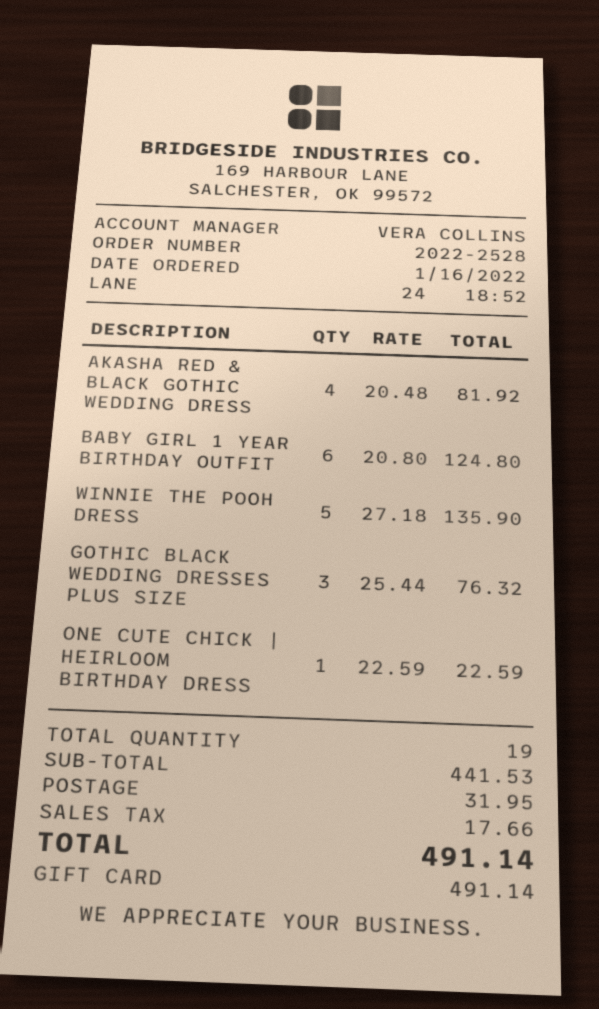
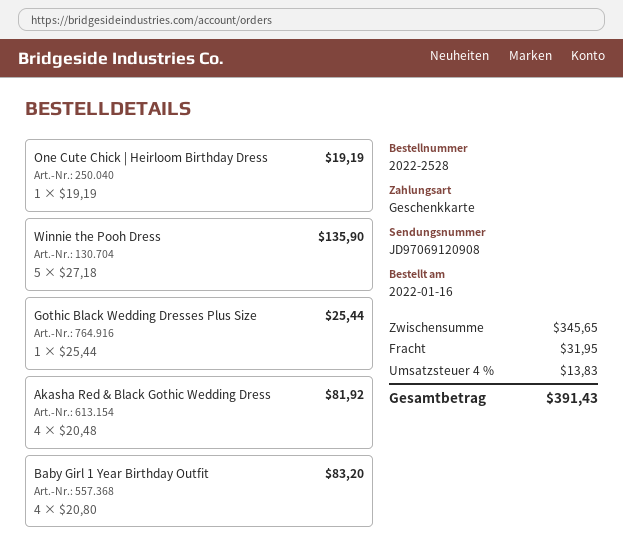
BABY GIRL 1 YEAR BIRTHDAY OUTFIT: 6 x 20.80 = 124.80 -> 4 x 20.80 = 83.20
GOTHIC BLACK WEDDING DRESSES PLUS SIZE: 3 x 25.44 = 76.32 -> 1 x 25.44 = 25.44
ONE CUTE CHICK | HEIRLOOM BIRTHDAY DRESS: 1 x 22.59 = 22.59 -> 1 x 19.19 = 19.19
subtotal: 441.53 -> 345.65
tax: 17.66 -> 13.83
total: 491.14 -> 391.43

